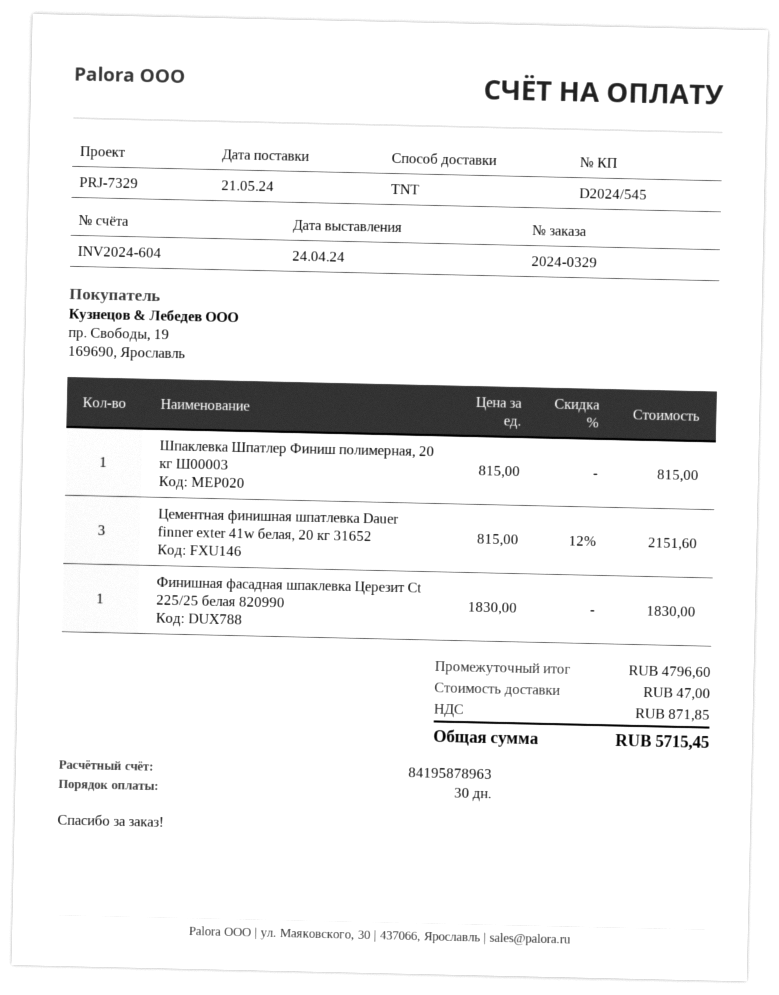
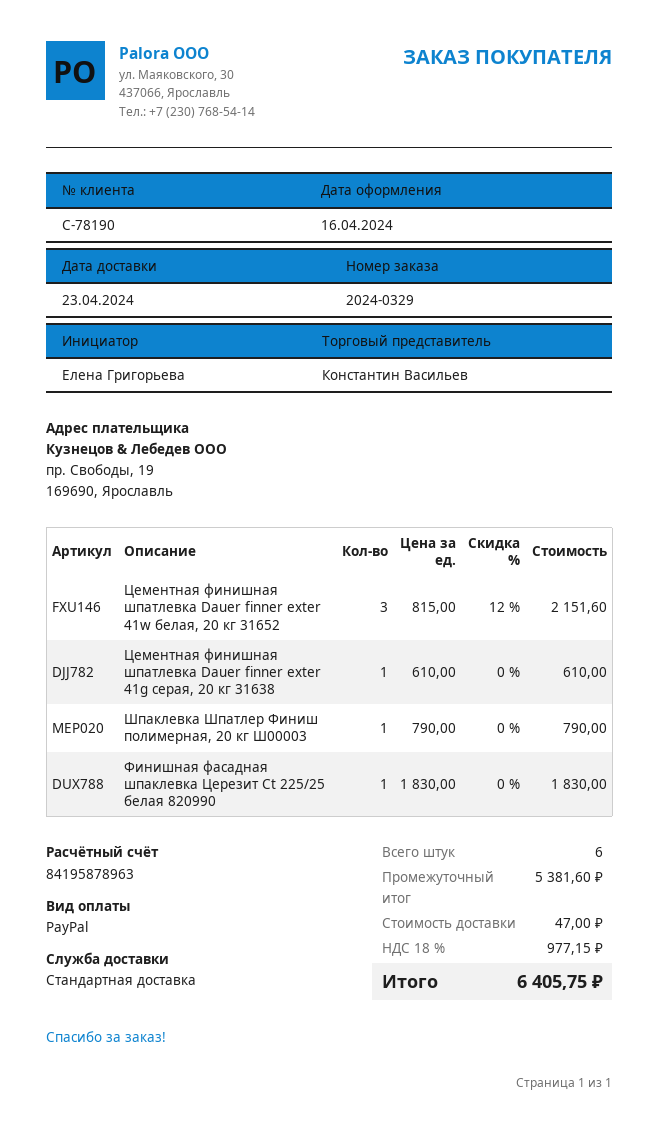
delivery date: 2024-05-21 -> 2024-04-23
shipping method: TNT -> standard
Шпаклевка Шпатлер Финиш полимерная, 20 кг Ш00003: 1 x 815.00 = 815.00 -> 1 x 790.00 = 790.00
Цементная финишная шпатлевка Dauer finner exter 41g серая, 20 кг 31638: none -> 1 x 610.00 = 610.00
subtotal: 4796.60 -> 5381.60
tax: 871.85 -> 977.15
total: 5715.45 -> 6405.75

